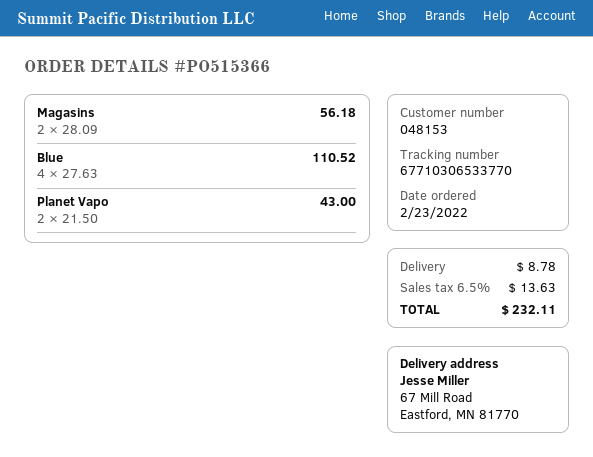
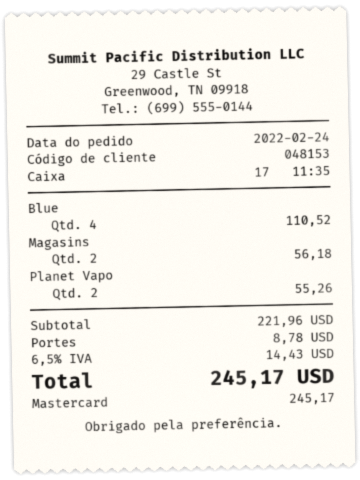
order date: 2022-02-23 -> 2022-02-24
Planet Vapo: 2 for 43.00 -> 2 for 55.26
tax: 6.5% = 13.63 -> 6.5% = 14.43
total: 232.11 -> 245.17

